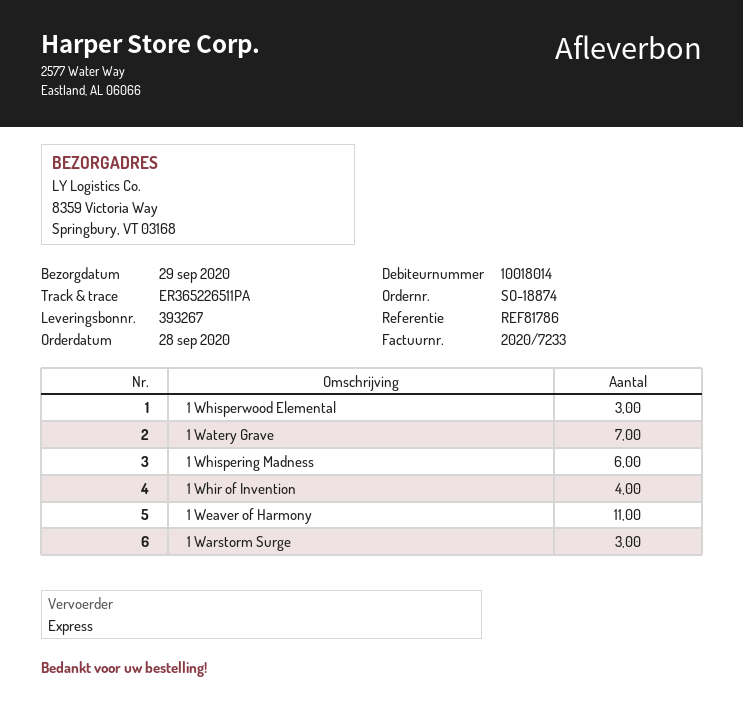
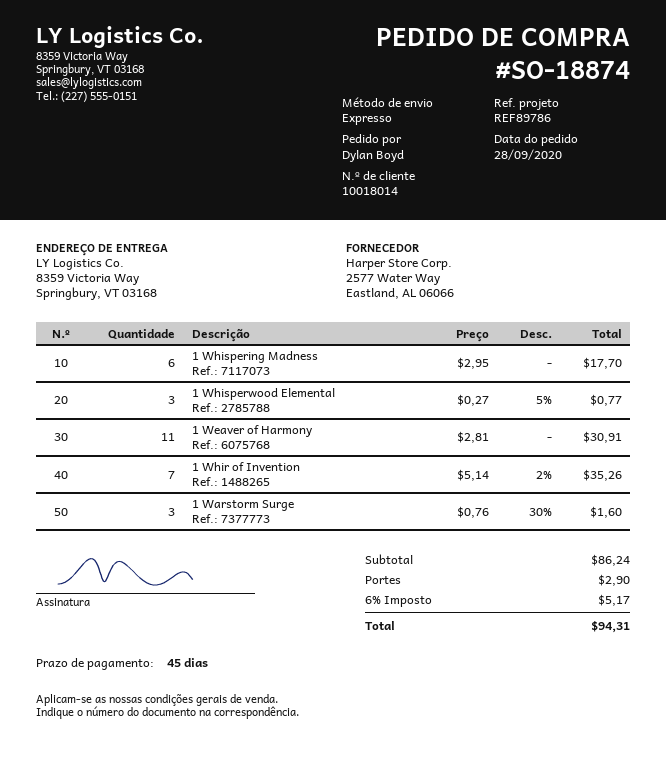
reference: REF81786 -> REF89786
1 Watery Grave: 7 -> none
1 Whir of Invention: 4 -> 7

